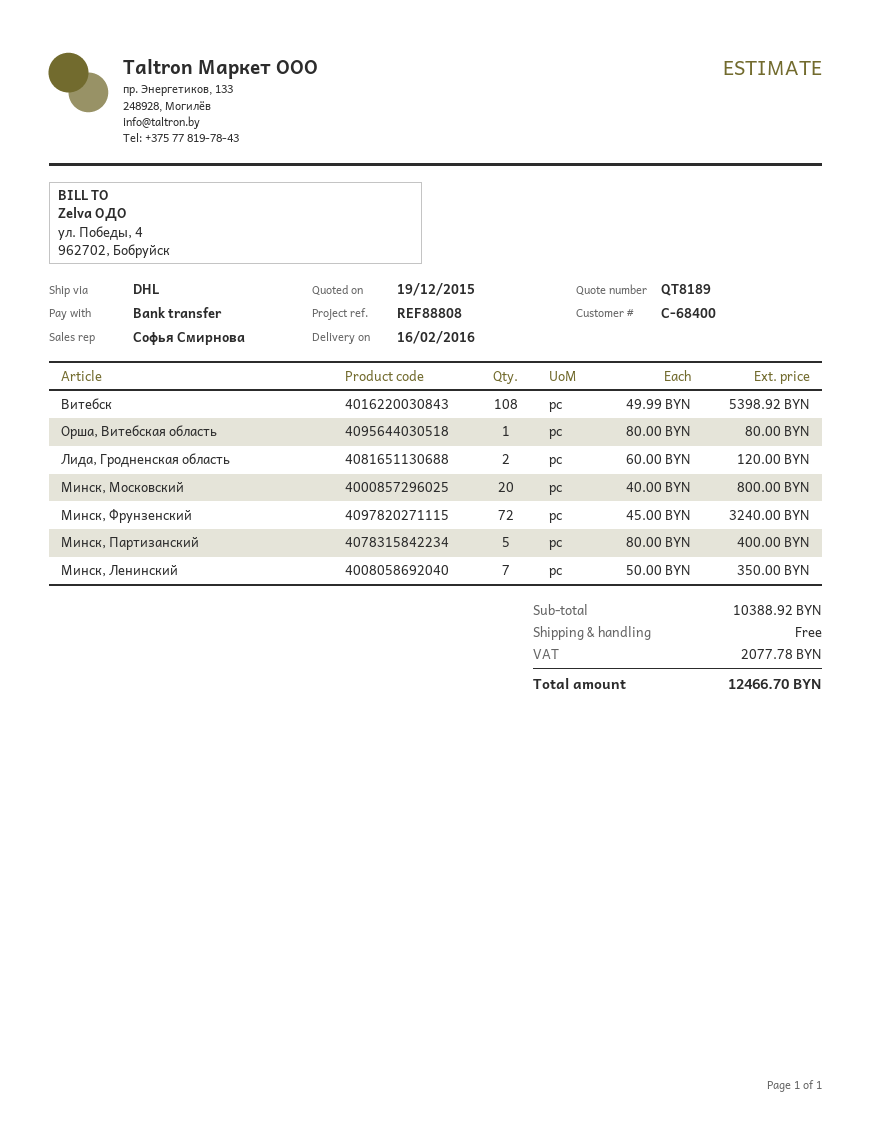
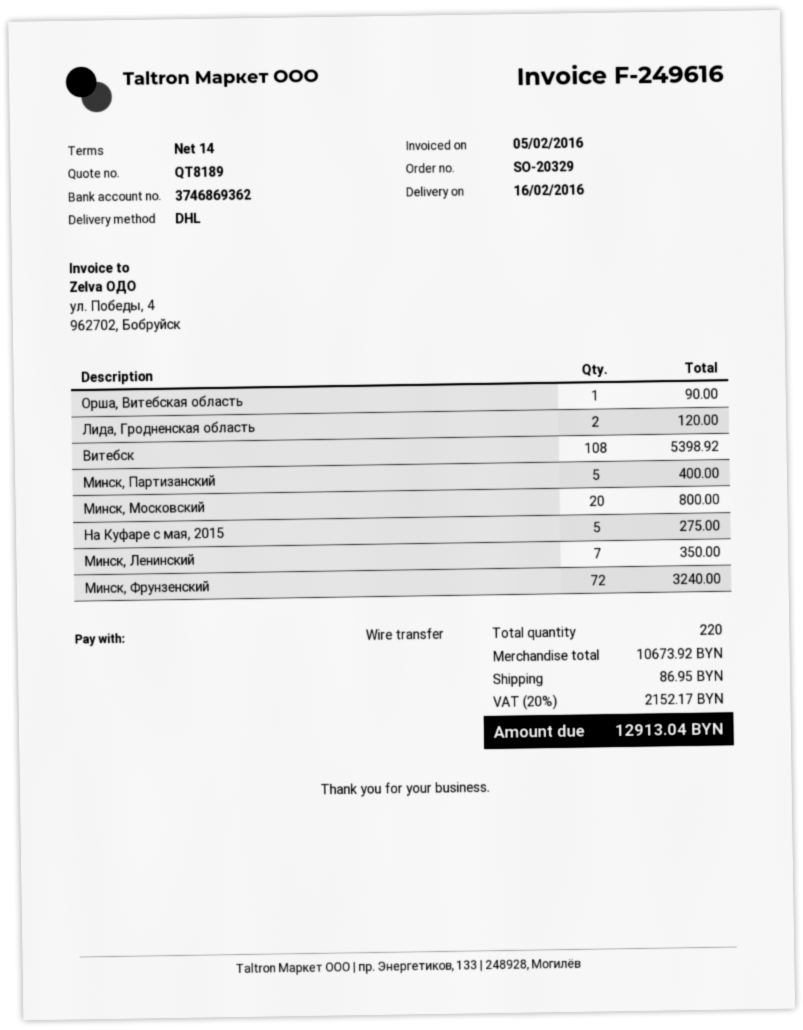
Орша, Витебская область: 1 for 80.00 -> 1 for 90.00
На Куфаре с мая, 2015: none -> 5 for 275.00
subtotal: 10388.92 -> 10673.92
shipping: 0.00 -> 86.95
tax: 2077.78 -> 2152.17
total: 12466.70 -> 12913.04

